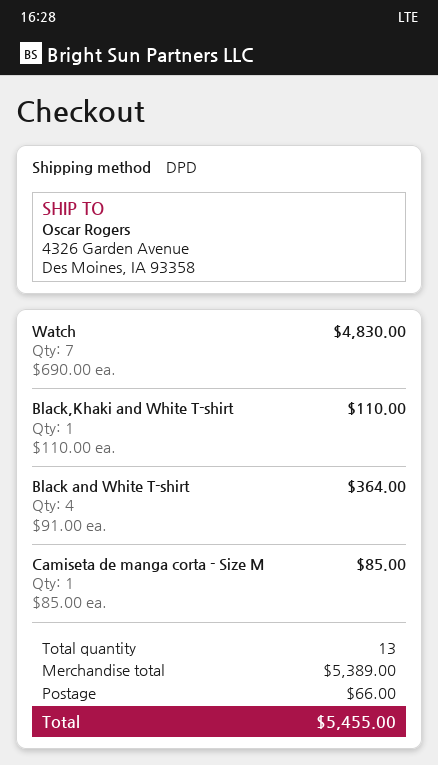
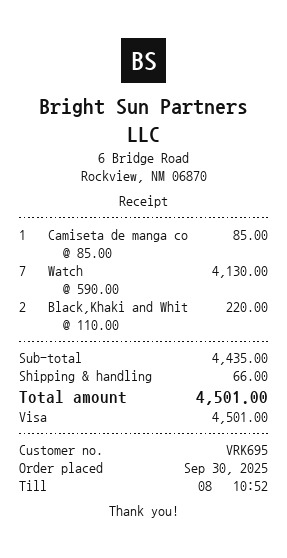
Watch: 7 x 690.00 = 4830.00 -> 7 x 590.00 = 4130.00
Black,Khaki and White T-shirt: 1 x 110.00 = 110.00 -> 2 x 110.00 = 220.00
Black and White T-shirt: 4 x 91.00 = 364.00 -> none
subtotal: 5389.00 -> 4435.00
total: 5455.00 -> 4501.00

